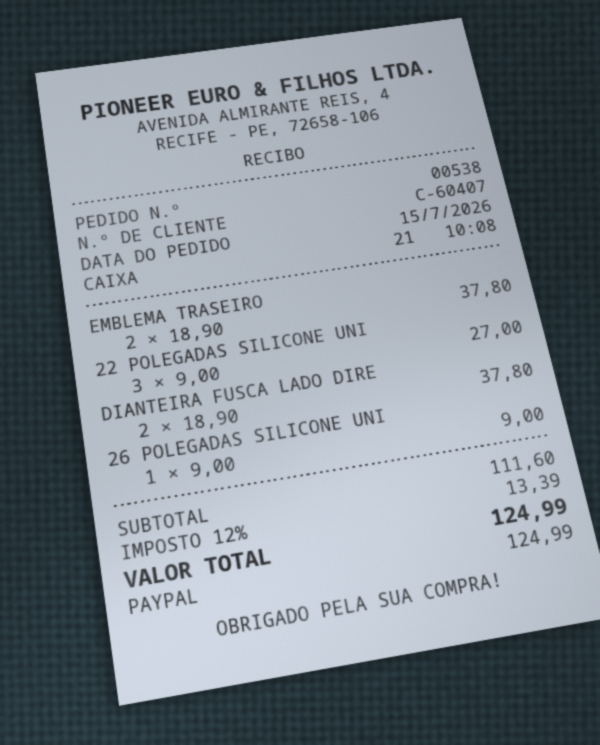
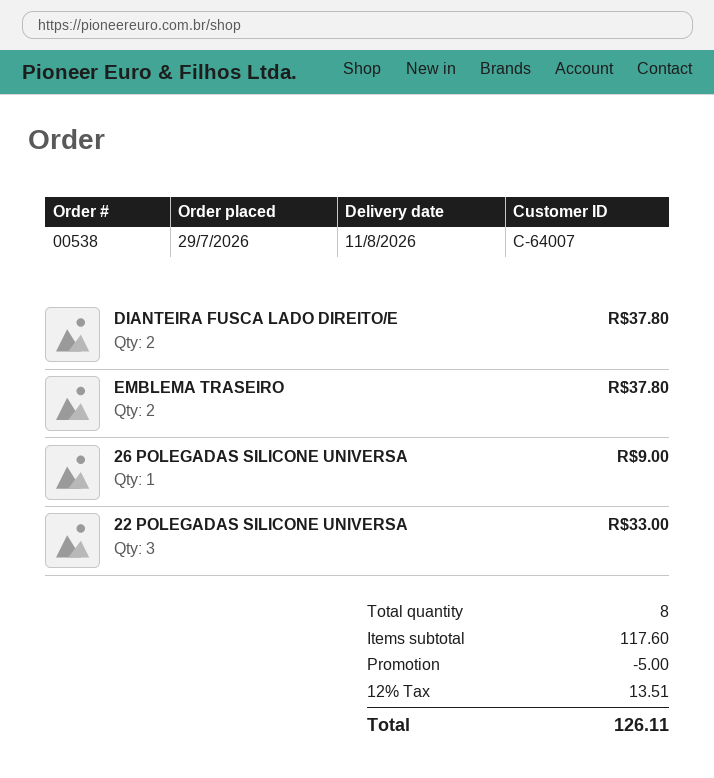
order date: 2026-07-15 -> 2026-07-29
customer number: C-60407 -> C-64007
22 POLEGADAS SILICONE UNI: 3 for 27.00 -> 3 for 33.00
subtotal: 111.60 -> 117.60
discount: none -> 5.00
tax: 12% = 13.39 -> 12% = 13.51
total: 124.99 -> 126.11

